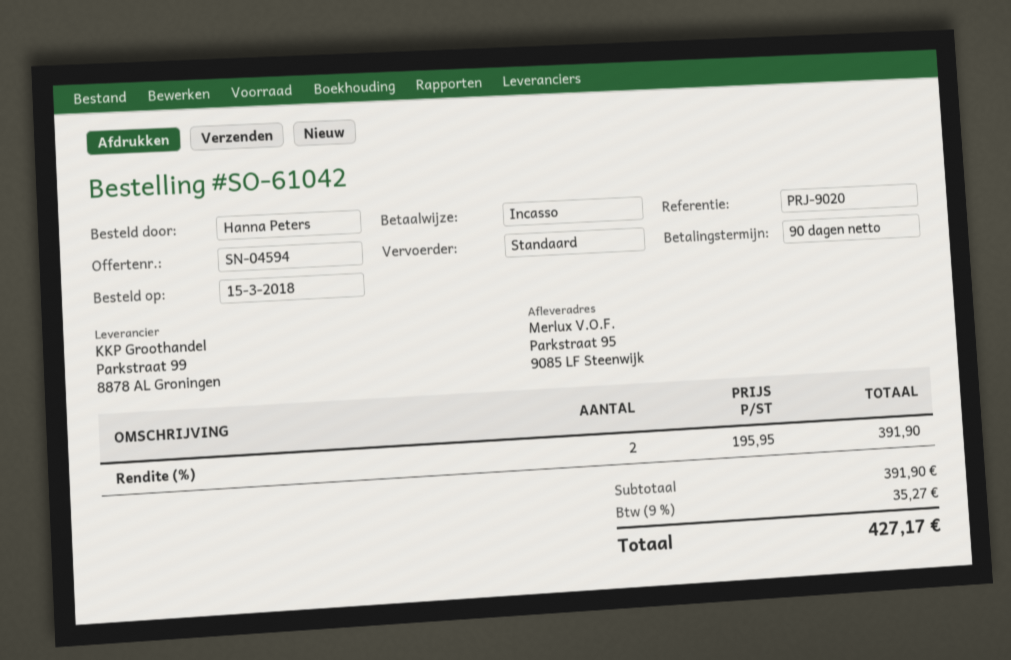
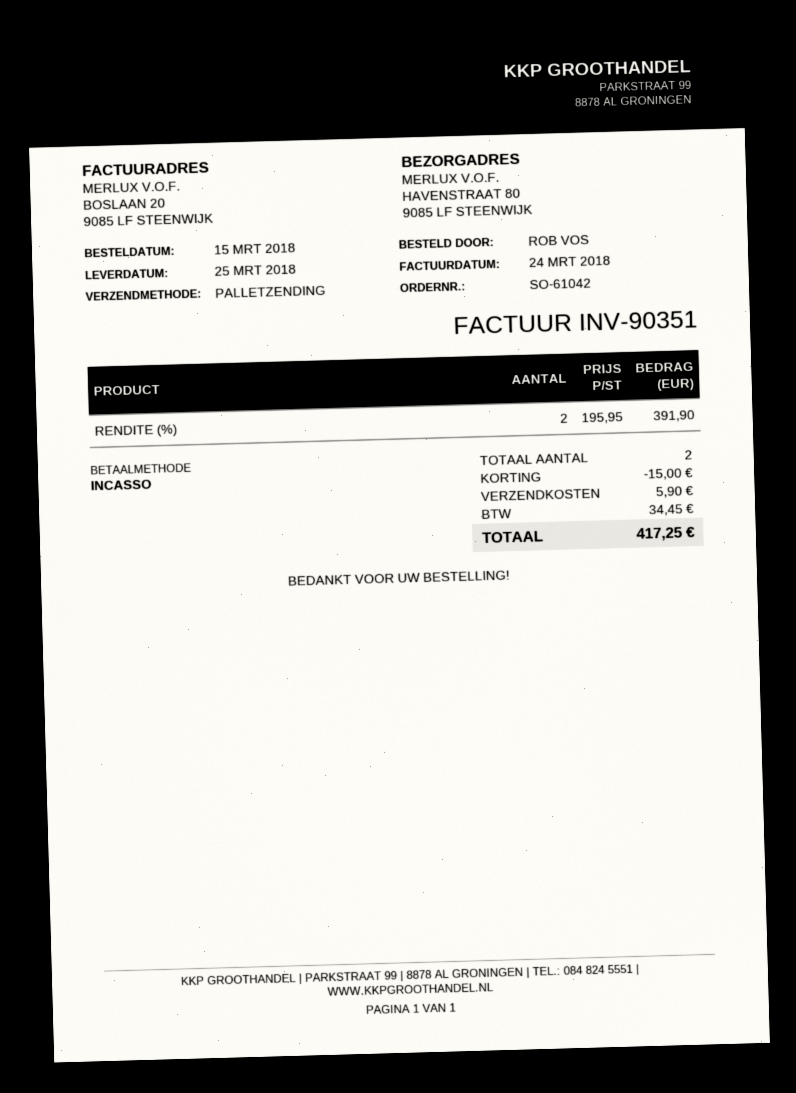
ordered by: Hanna Peters -> ROB VOS
shipping method: standard -> pallet freight
ship to: Parkstraat 95, 9085 LF Steenwijk -> HAVENSTRAAT 80, 9085 LF STEENWIJK
discount: none -> 15.00
shipping: none -> 5.90
tax: 35.27 -> 34.45
total: 427.17 -> 417.25

